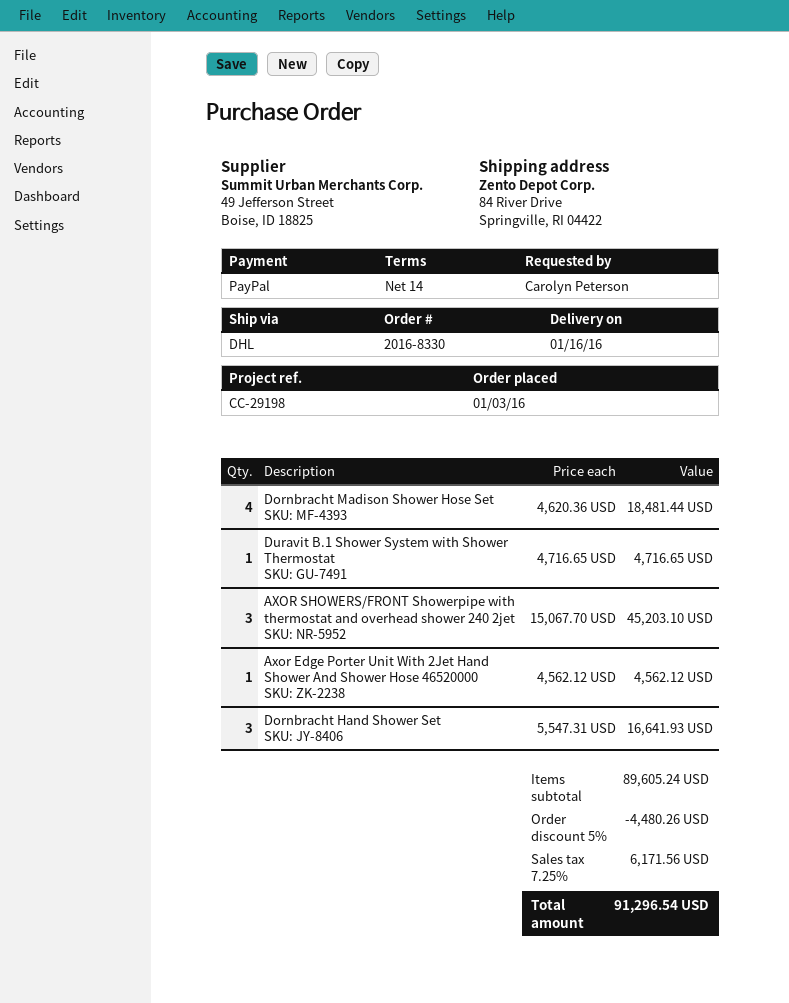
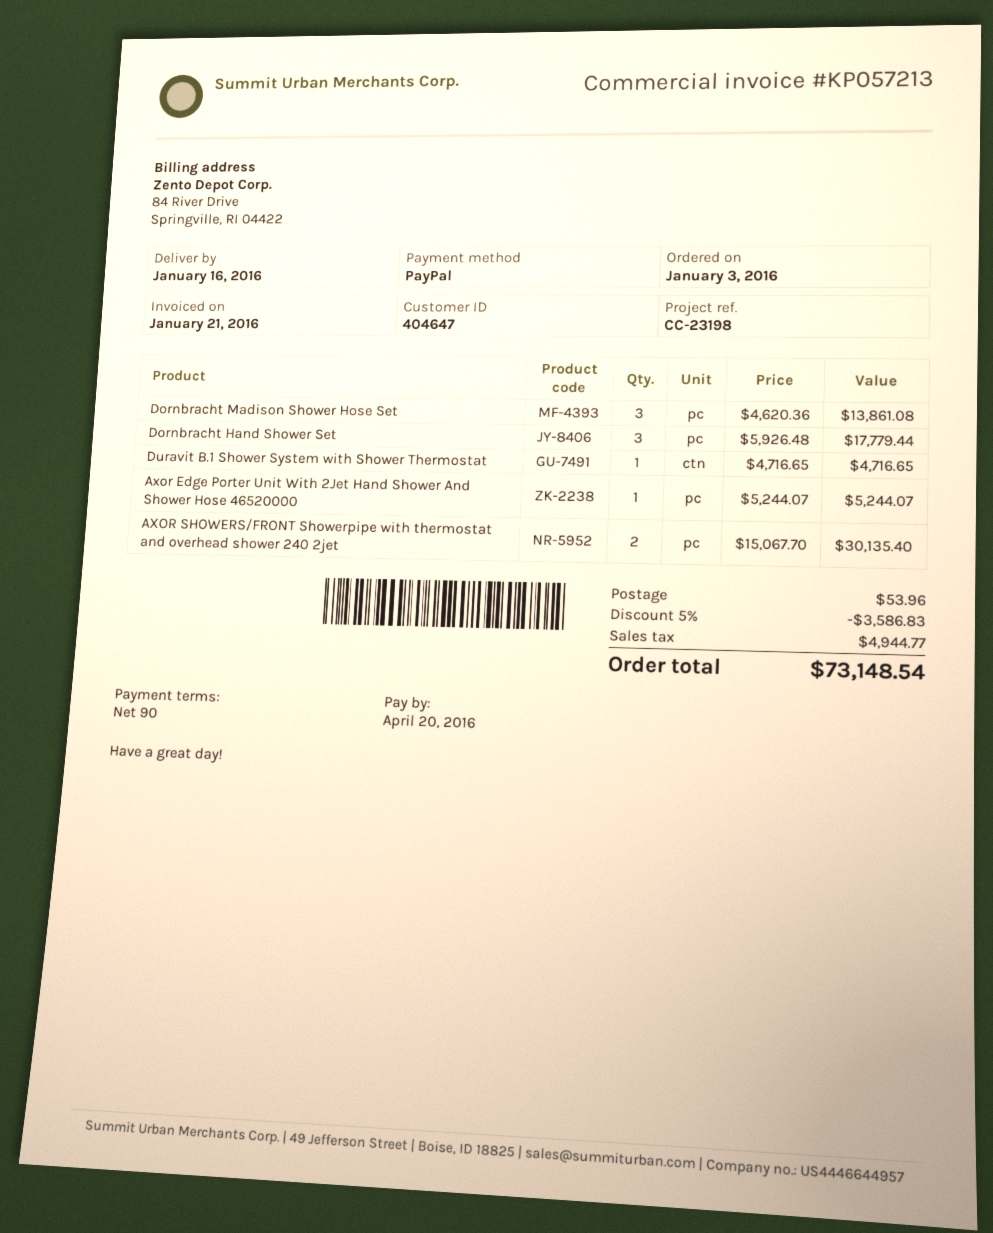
payment terms: 14 days -> 90 days
reference: CC-29198 -> CC-23198
Dornbracht Madison Shower Hose Set: 4 x 4620.36 = 18481.44 -> 3 x 4620.36 = 13861.08
AXOR SHOWERS/FRONT Showerpipe with thermostat and overhead shower 240 2jet: 3 x 15067.70 = 45203.10 -> 2 x 15067.70 = 30135.40
Axor Edge Porter Unit With 2Jet Hand Shower And Shower Hose 46520000: 1 x 4562.12 = 4562.12 -> 1 x 5244.07 = 5244.07
Dornbracht Hand Shower Set: 3 x 5547.31 = 16641.93 -> 3 x 5926.48 = 17779.44
discount: 5% = 4480.26 -> 5% = 3586.83
shipping: none -> 53.96
tax: 6171.56 -> 4944.77
total: 91296.54 -> 73148.54

